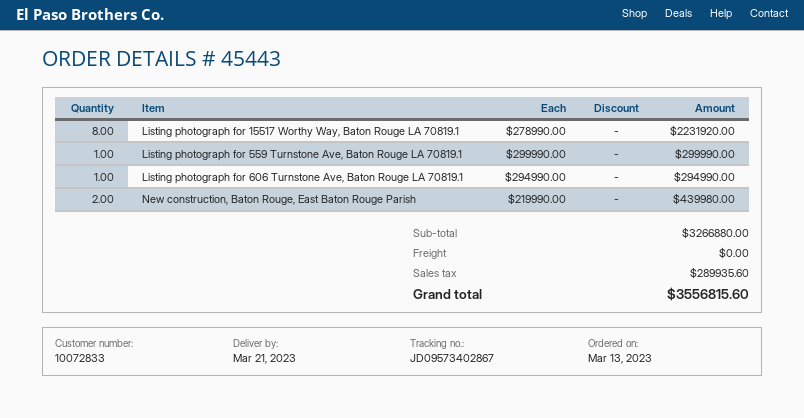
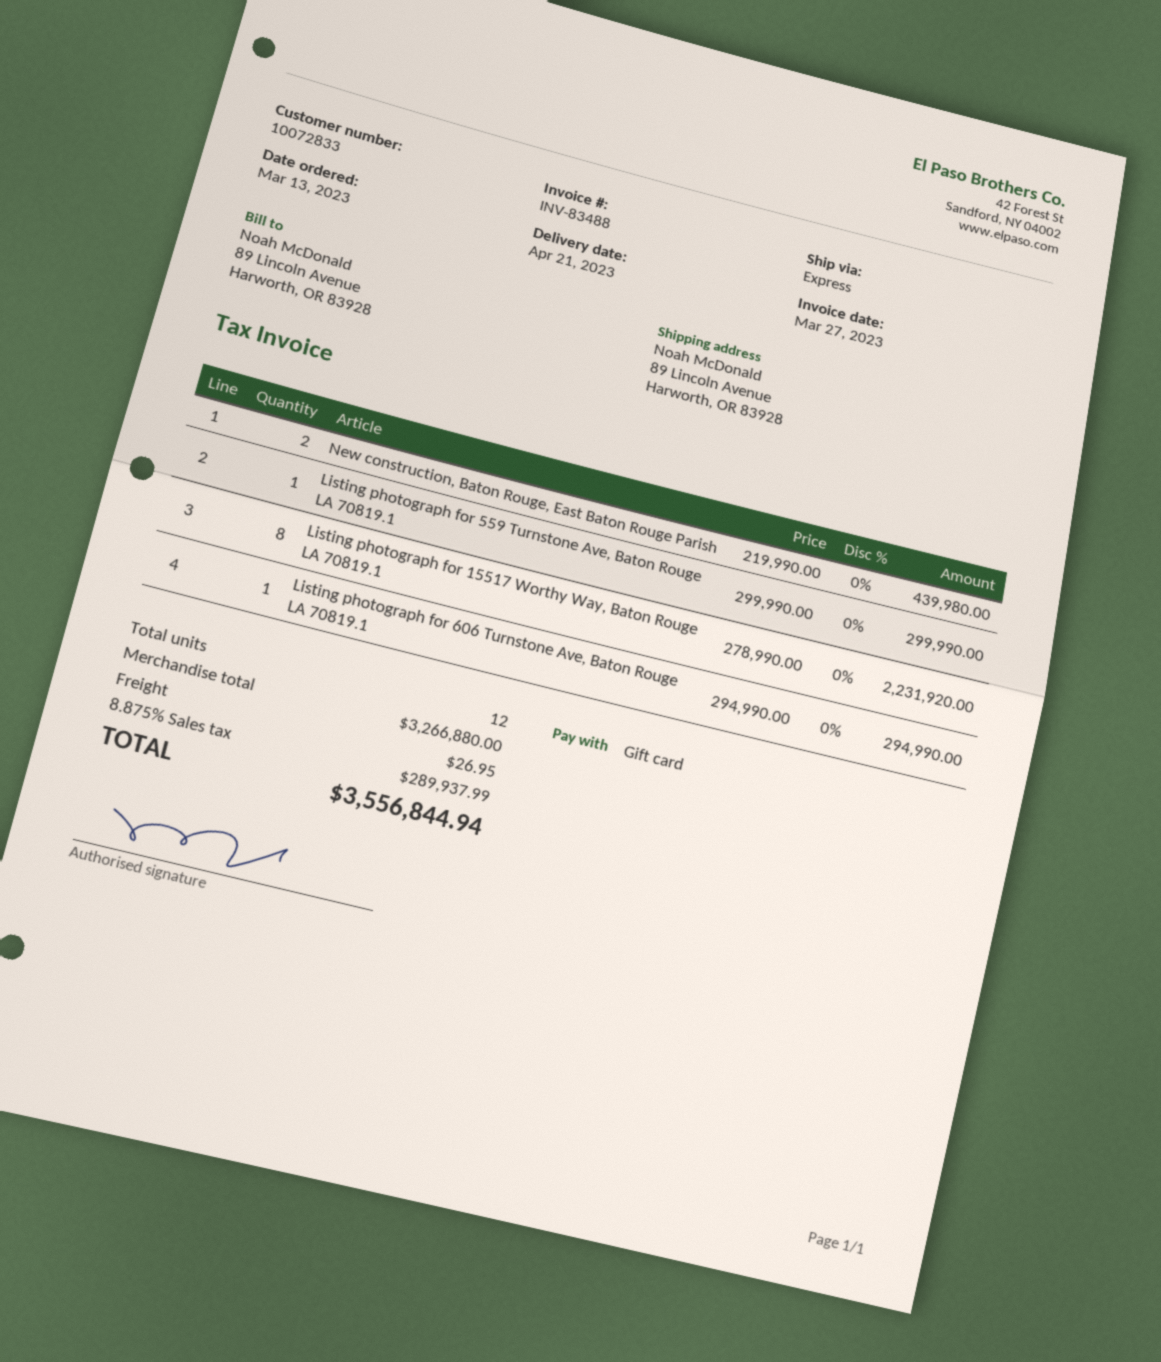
delivery date: 2023-03-21 -> 2023-04-21
shipping: 0.00 -> 26.95
tax: 289935.60 -> 289937.99
total: 3556815.60 -> 3556844.94

